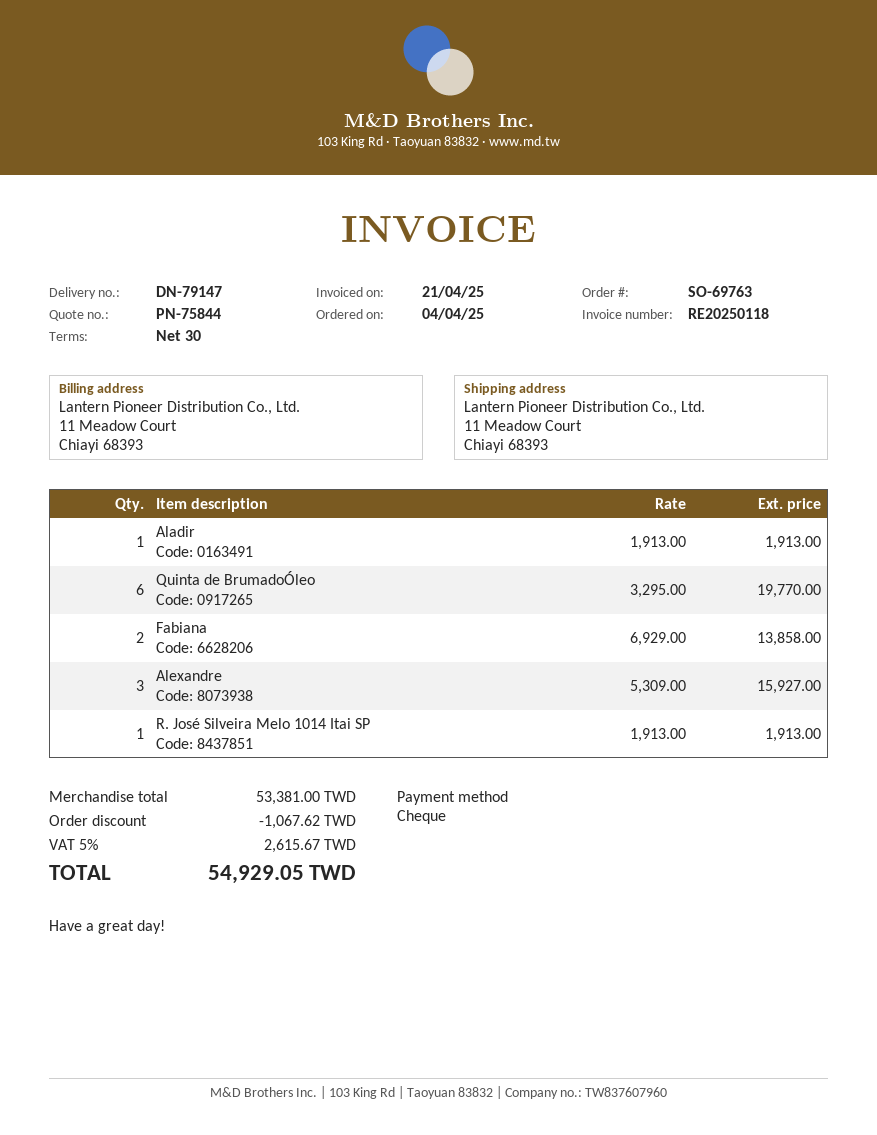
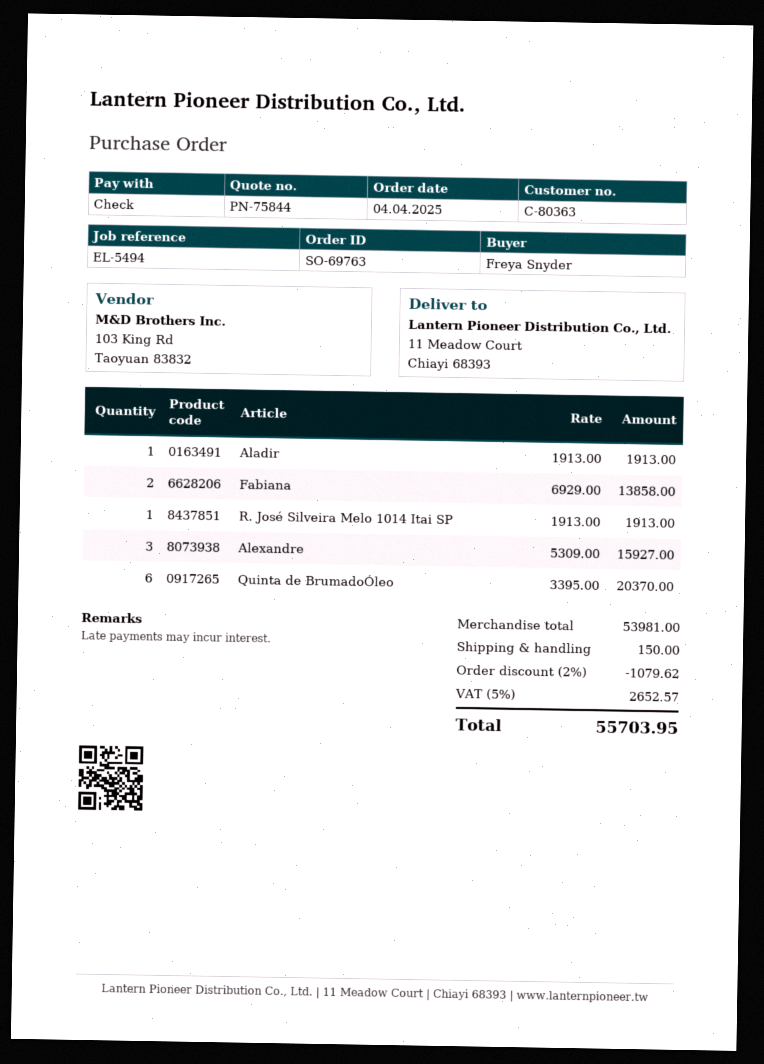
Quinta de BrumadoÓleo: 6 x 3295.00 = 19770.00 -> 6 x 3395.00 = 20370.00
subtotal: 53381.00 -> 53981.00
discount: 1067.62 -> 1079.62
shipping: none -> 150.00
tax: 5% = 2615.67 -> 5% = 2652.57
total: 54929.05 -> 55703.95

